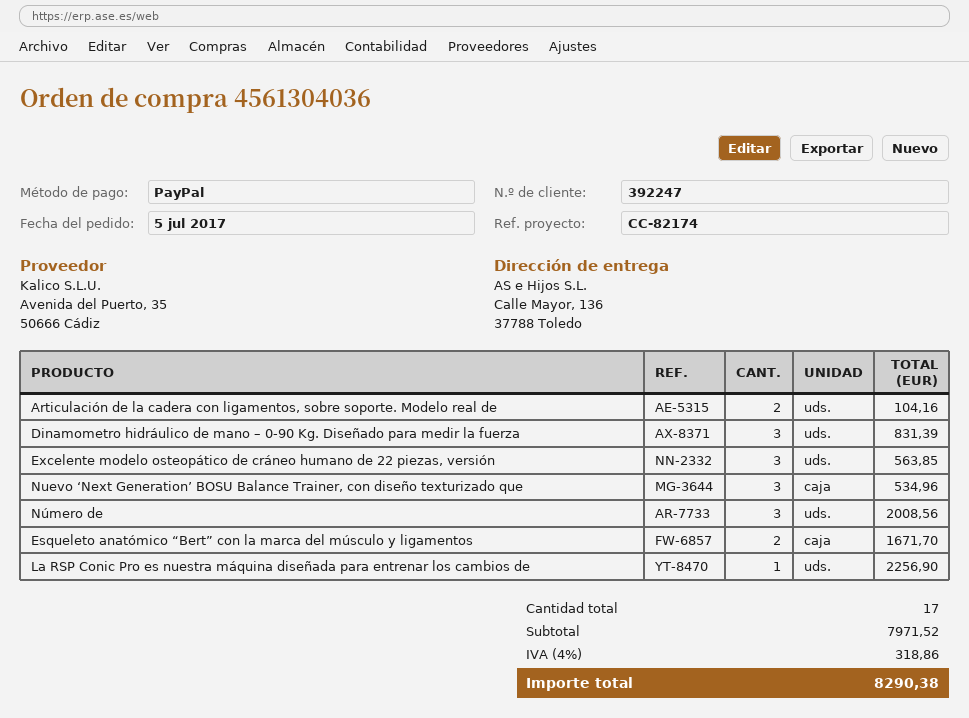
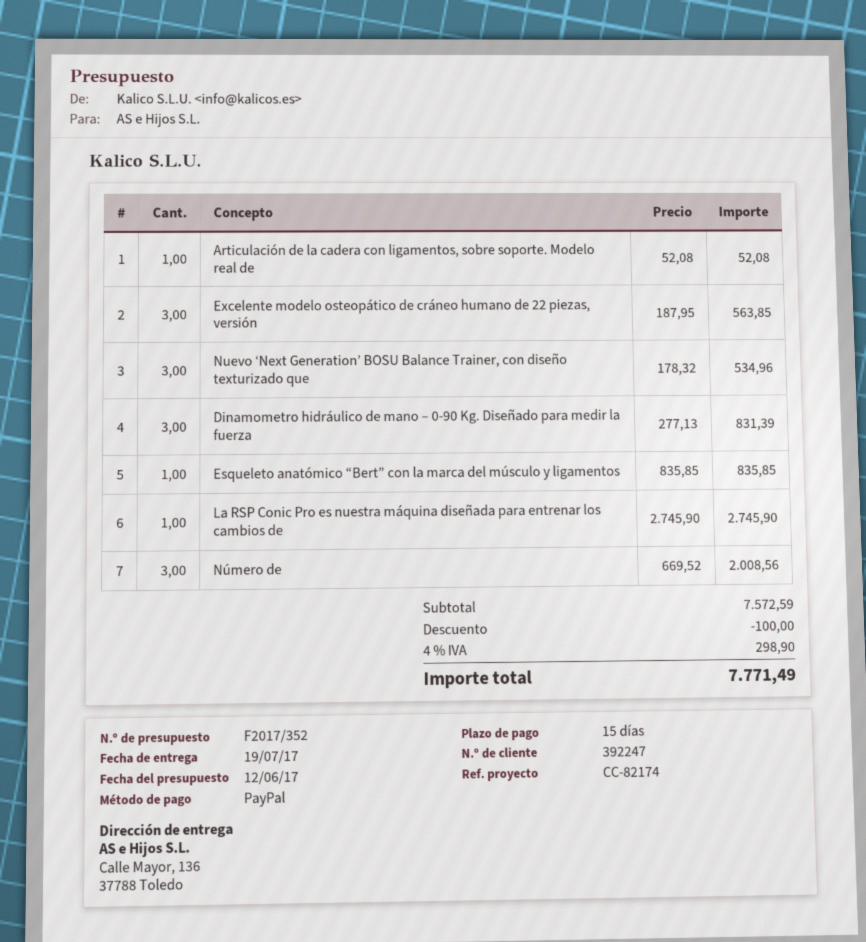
Articulación de la cadera con ligamentos, sobre soporte. Modelo real de: 2 for 104.16 -> 1 for 52.08
Esqueleto anatómico “Bert” con la marca del músculo y ligamentos: 2 for 1671.70 -> 1 for 835.85
La RSP Conic Pro es nuestra máquina diseñada para entrenar los cambios de: 1 for 2256.90 -> 1 for 2745.90
subtotal: 7971.52 -> 7572.59
discount: none -> 100.00
tax: 4% = 318.86 -> 4% = 298.90
total: 8290.38 -> 7771.49

